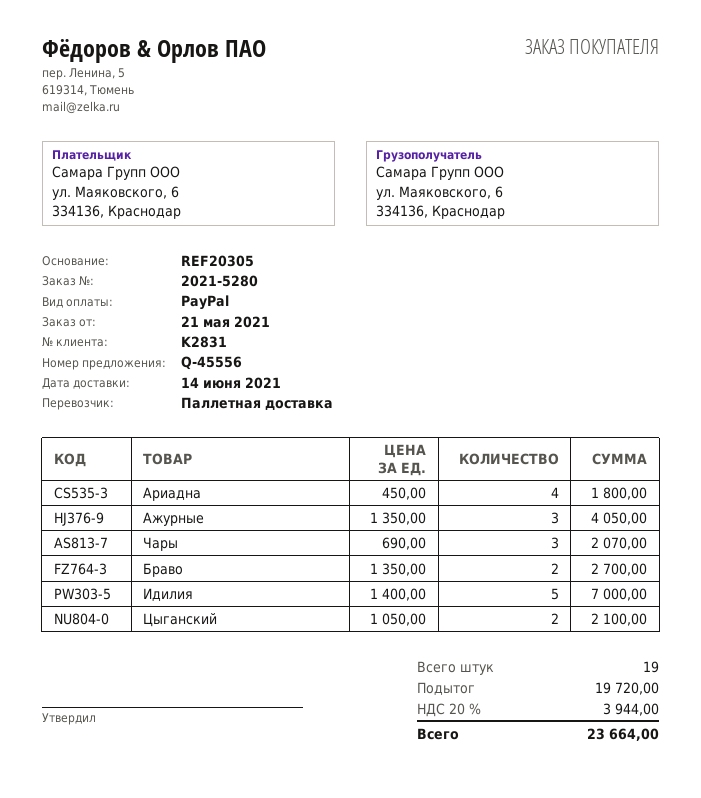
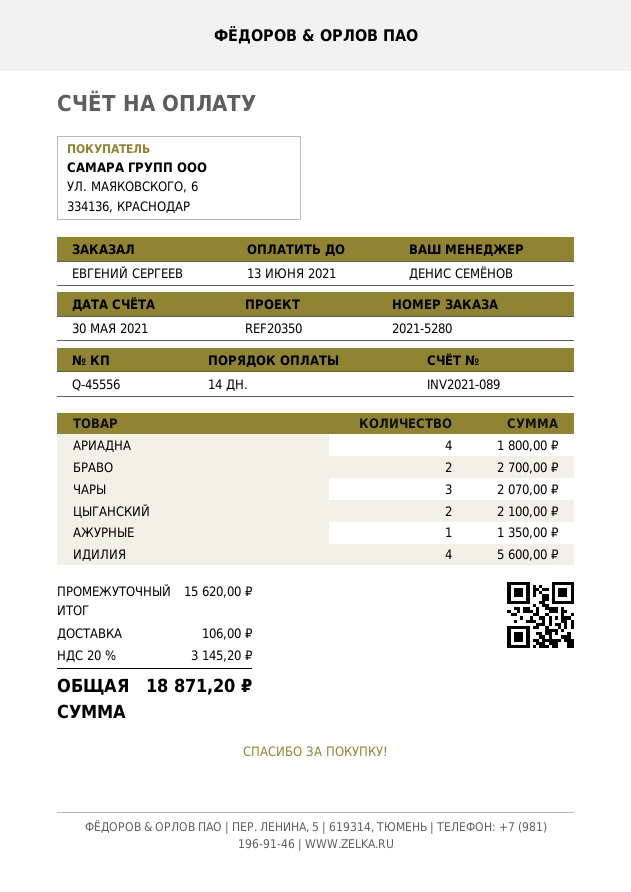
reference: REF20305 -> REF20350
Ажурные: 3 for 4050.00 -> 1 for 1350.00
Идилия: 5 for 7000.00 -> 4 for 5600.00
subtotal: 19720.00 -> 15620.00
shipping: none -> 106.00
tax: 20% = 3944.00 -> 20% = 3145.20
total: 23664.00 -> 18871.20

